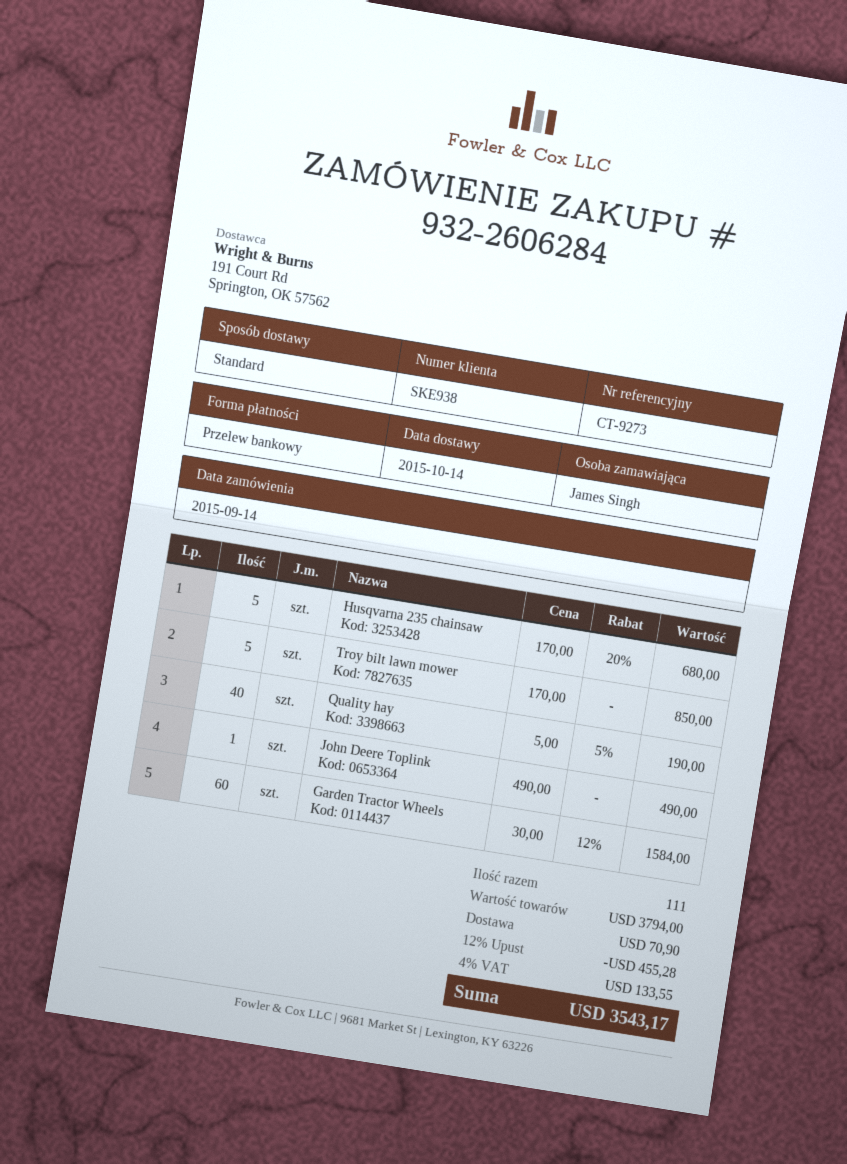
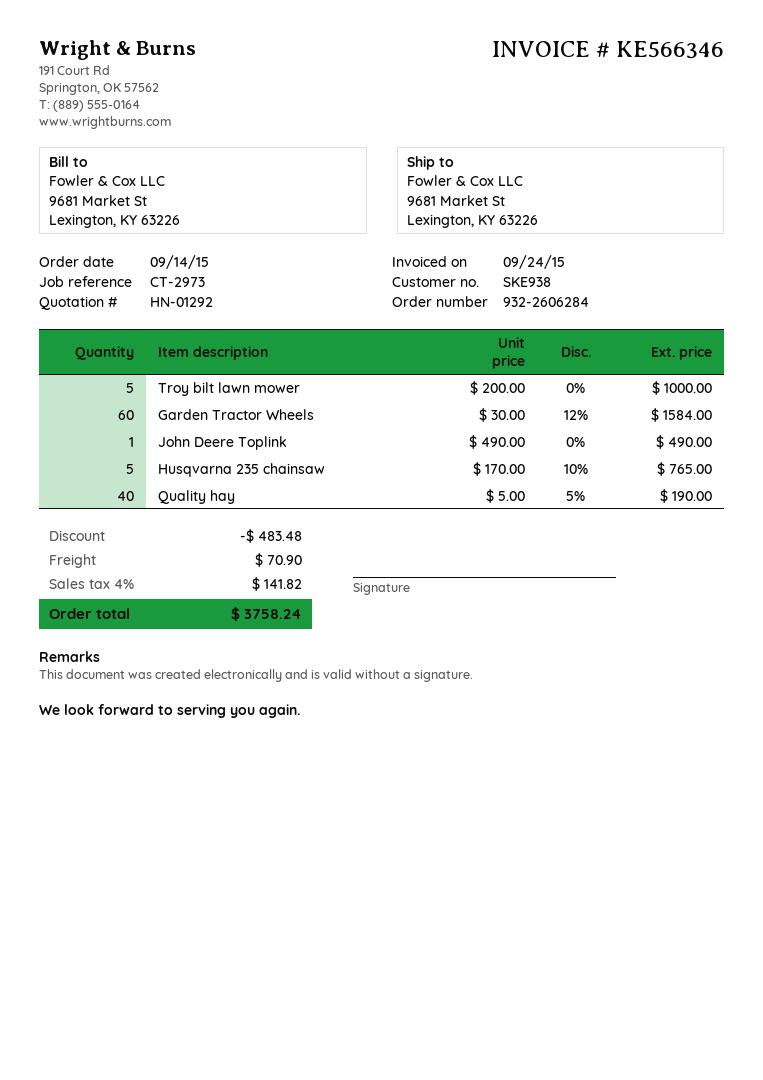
reference: CT-9273 -> CT-2973
Husqvarna 235 chainsaw: 5 x 170.00 - 20% = 680.00 -> 5 x 170.00 - 10% = 765.00
Troy bilt lawn mower: 5 x 170.00 = 850.00 -> 5 x 200.00 = 1000.00
discount: 455.28 -> 483.48
tax: 4% = 133.55 -> 4% = 141.82
total: 3543.17 -> 3758.24

